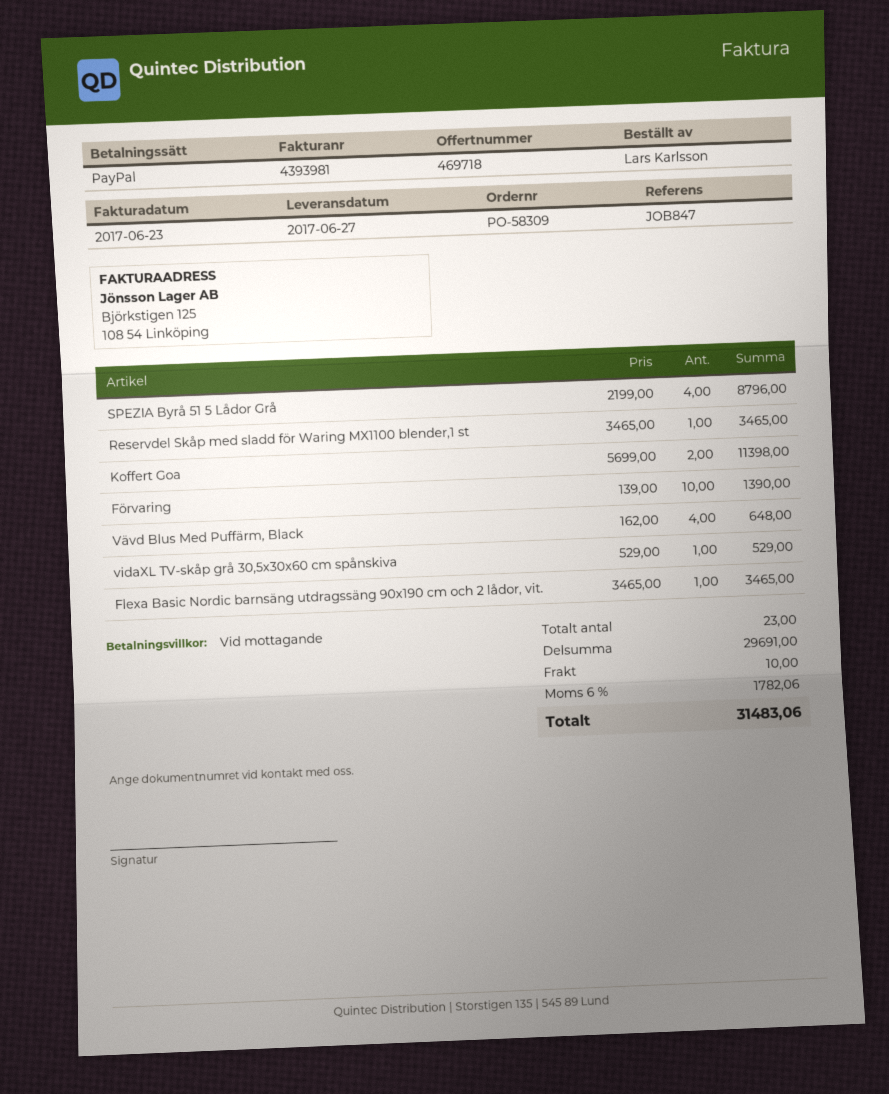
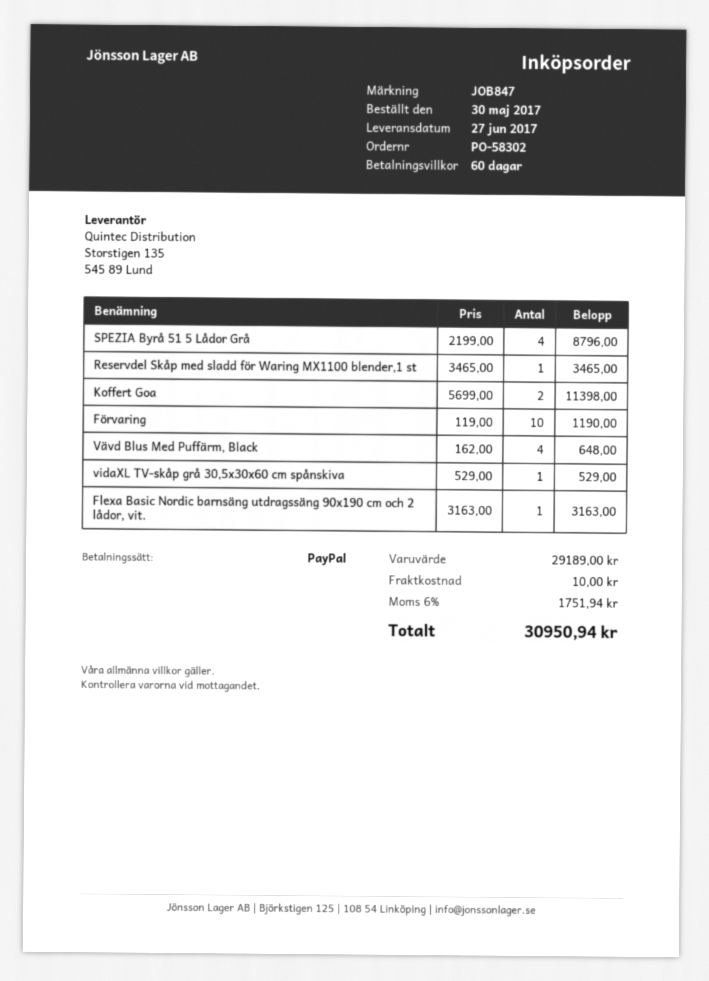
order number: PO-58309 -> PO-58302
payment terms: on receipt -> 60 days
Förvaring: 10 x 139.00 = 1390.00 -> 10 x 119.00 = 1190.00
Flexa Basic Nordic barnsäng utdragssäng 90x190 cm och 2 lådor, vit.: 1 x 3465.00 = 3465.00 -> 1 x 3163.00 = 3163.00
subtotal: 29691.00 -> 29189.00
tax: 6% = 1782.06 -> 6% = 1751.94
total: 31483.06 -> 30950.94

